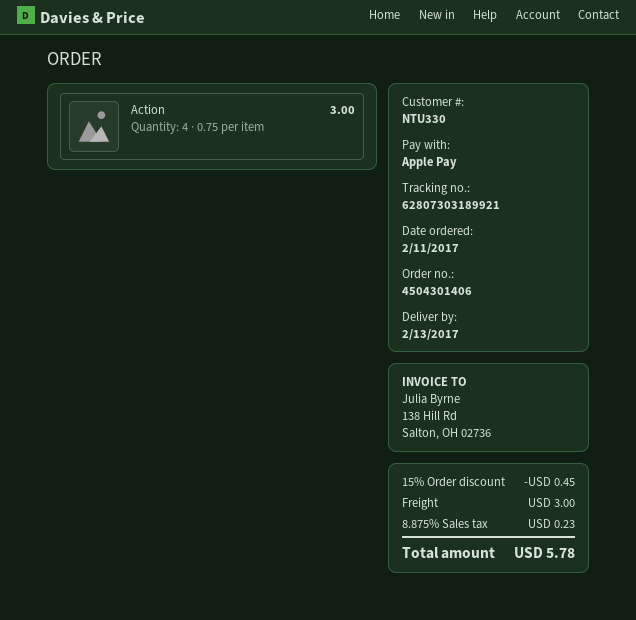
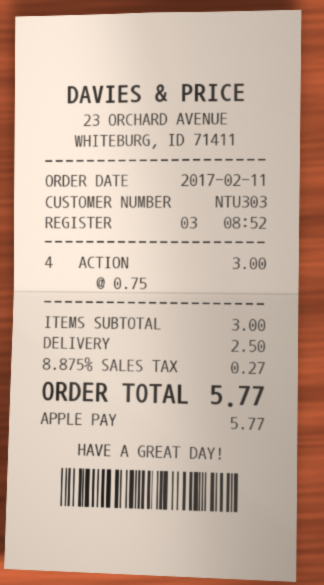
customer number: NTU330 -> NTU303
discount: 15% = 0.45 -> none
shipping: 3.00 -> 2.50
tax: 8.875% = 0.23 -> 8.875% = 0.27
total: 5.78 -> 5.77

